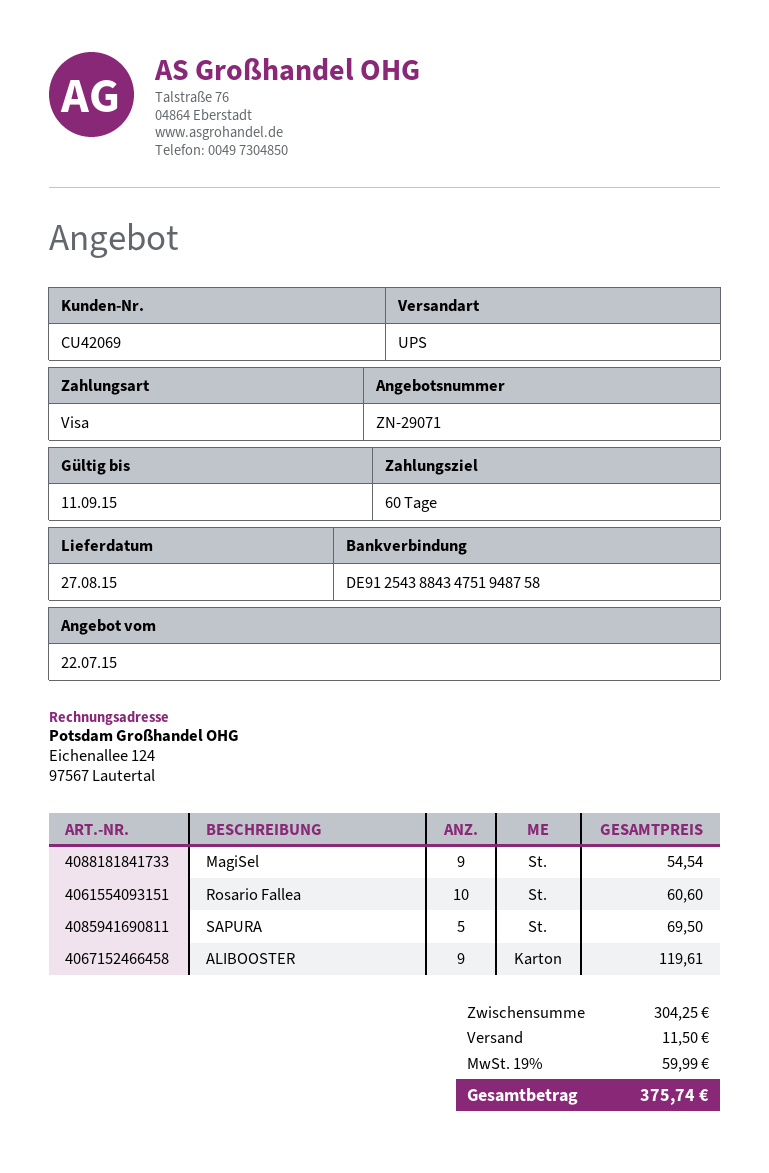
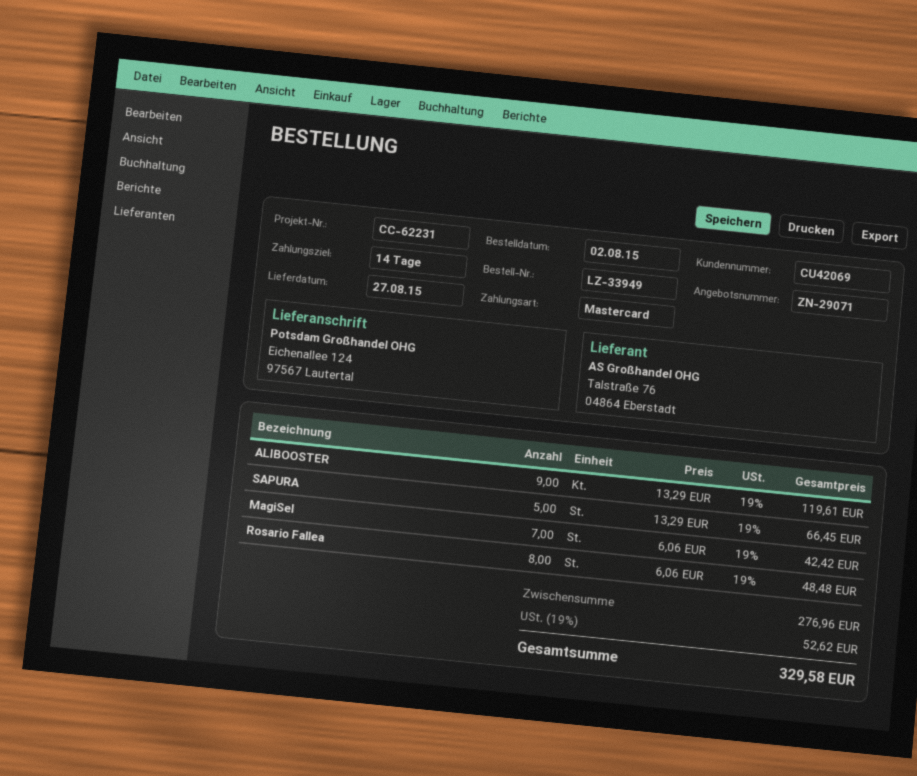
payment terms: 60 days -> 14 days
payment method: Visa -> Mastercard
MagiSel: 9 for 54.54 -> 7 for 42.42
Rosario Fallea: 10 for 60.60 -> 8 for 48.48
SAPURA: 5 for 69.50 -> 5 for 66.45
subtotal: 304.25 -> 276.96
shipping: 11.50 -> none
tax: 19% = 59.99 -> 19% = 52.62
total: 375.74 -> 329.58

